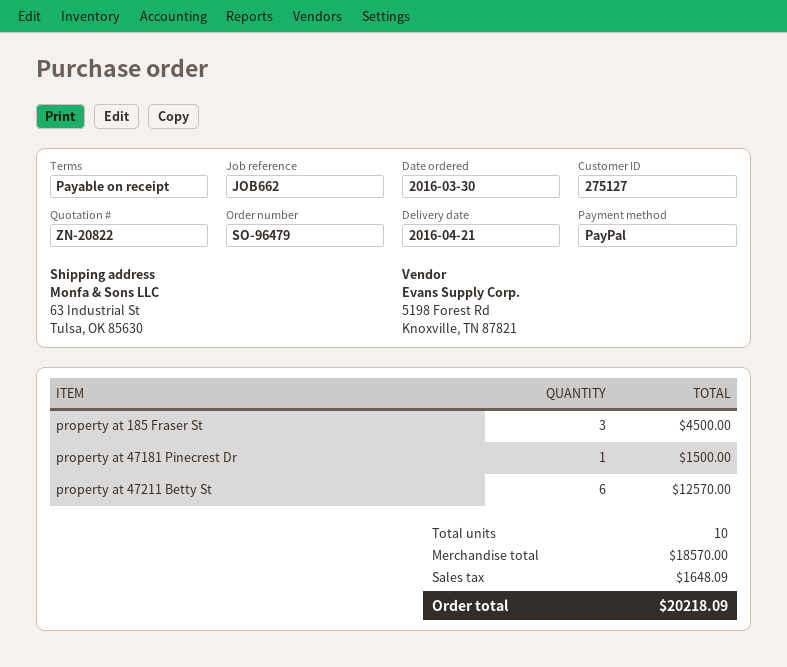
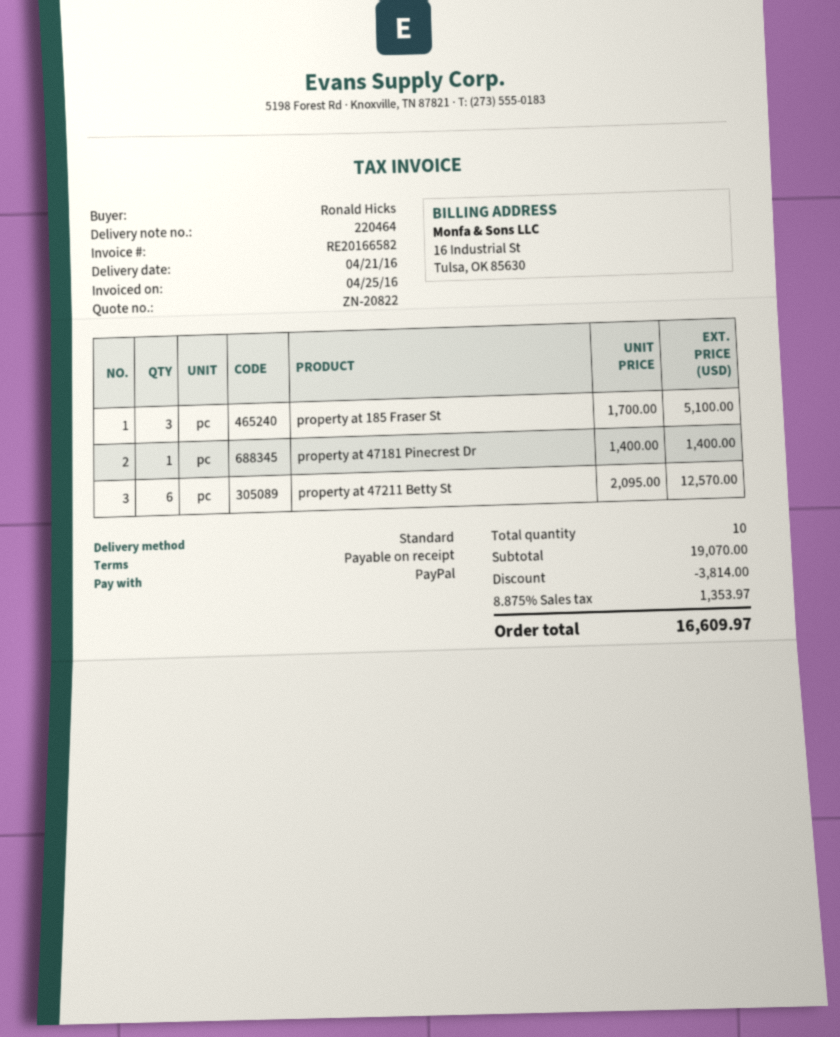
property at 185 Fraser St: 3 for 4500.00 -> 3 for 5100.00
property at 47181 Pinecrest Dr: 1 for 1500.00 -> 1 for 1400.00
subtotal: 18570.00 -> 19070.00
discount: none -> 3814.00
tax: 1648.09 -> 1353.97
total: 20218.09 -> 16609.97

